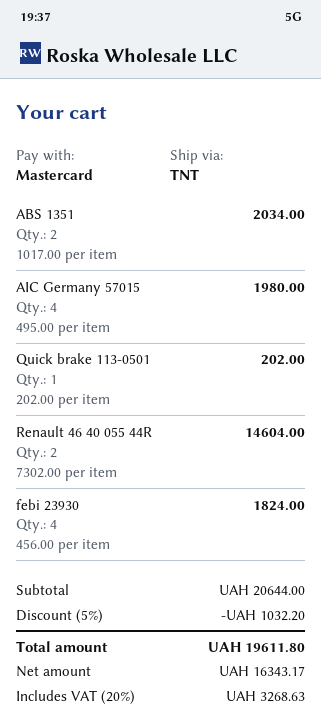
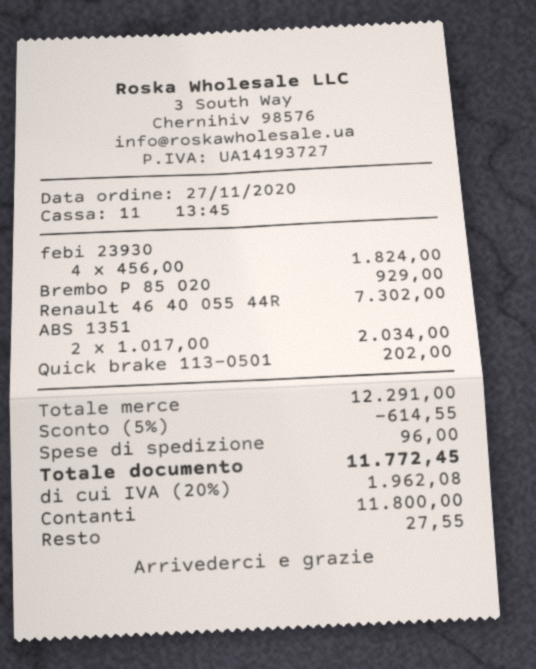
payment method: Mastercard -> cash
AIC Germany 57015: 4 x 495.00 = 1980.00 -> none
Renault 46 40 055 44R: 2 x 7302.00 = 14604.00 -> 1 x 7302.00 = 7302.00
Brembo P 85 020: none -> 1 x 929.00 = 929.00
subtotal: 20644.00 -> 12291.00
discount: 5% = 1032.20 -> 5% = 614.55
shipping: none -> 96.00
tax: 20% = 3268.63 -> 20% = 1962.08
total: 19611.80 -> 11772.45

